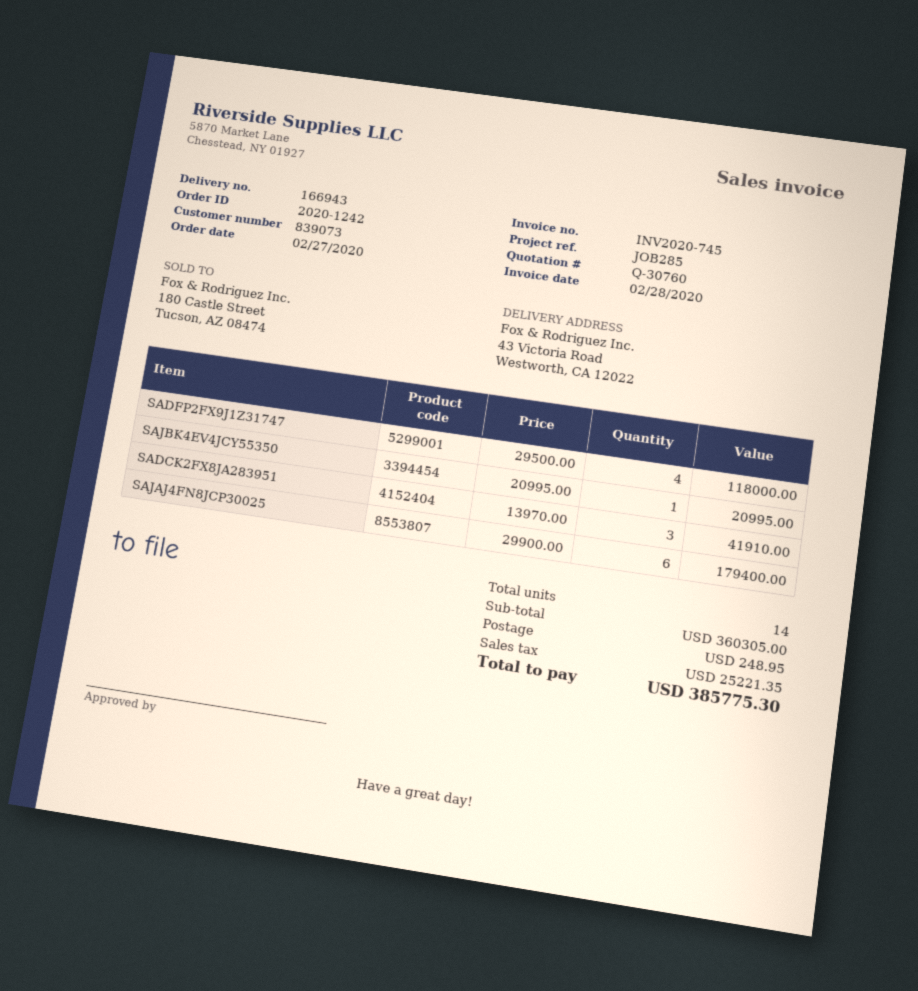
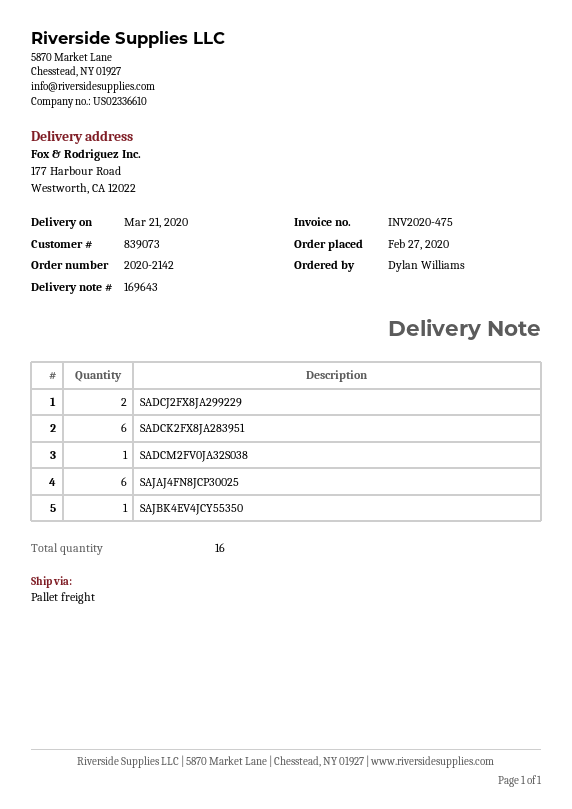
order number: 2020-1242 -> 2020-2142
delivery note number: 166943 -> 169643
invoice number: INV2020-745 -> INV2020-475
ship to: 43 Victoria Road, Westworth, CA 12022 -> 177 Harbour Road, Westworth, CA 12022
SADFP2FX9J1Z31747: 4 -> none
SADCK2FX8JA283951: 3 -> 6
SADCJ2FX8JA299229: none -> 2
SADCM2FV0JA32S038: none -> 1
total quantity: 14 -> 16

